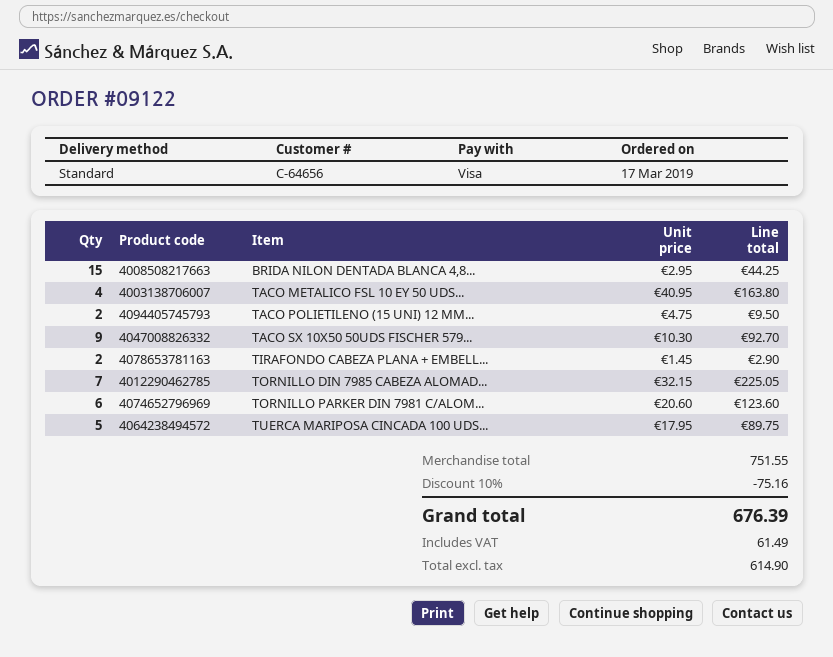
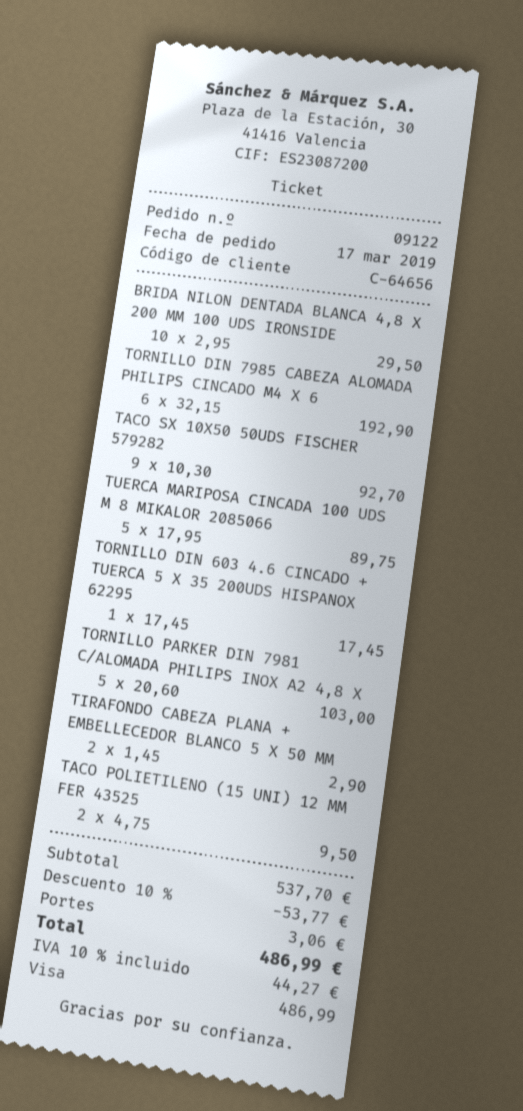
BRIDA NILON DENTADA BLANCA 4,8...: 15 x 2.95 = 44.25 -> 10 x 2.95 = 29.50
TACO METALICO FSL 10 EY 50 UDS...: 4 x 40.95 = 163.80 -> none
TORNILLO DIN 7985 CABEZA ALOMAD...: 7 x 32.15 = 225.05 -> 6 x 32.15 = 192.90
TORNILLO PARKER DIN 7981 C/ALOM...: 6 x 20.60 = 123.60 -> 5 x 20.60 = 103.00
TORNILLO DIN 603 4.6 CINCADO + TUERCA 5 X 35 200UDS HISPANOX 62295: none -> 1 x 17.45 = 17.45
subtotal: 751.55 -> 537.70
discount: 10% = 75.16 -> 10% = 53.77
shipping: none -> 3.06
tax: 61.49 -> 44.27
total: 676.39 -> 486.99

